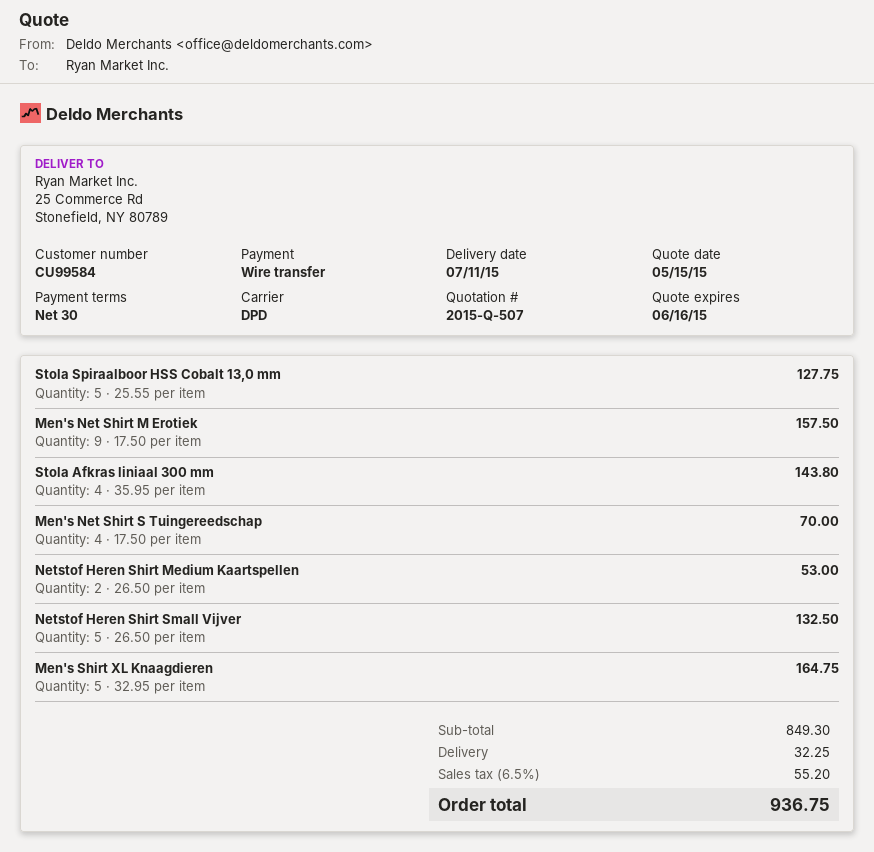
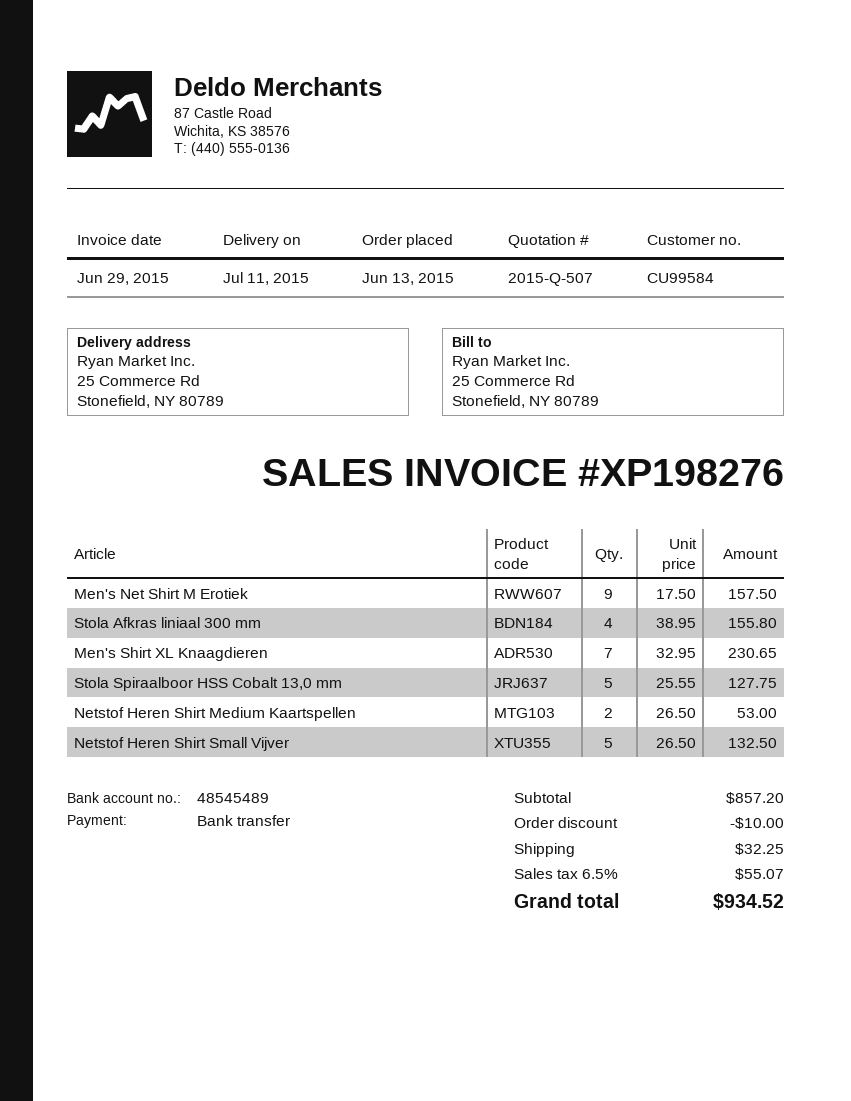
Stola Afkras liniaal 300 mm: 4 x 35.95 = 143.80 -> 4 x 38.95 = 155.80
Men's Net Shirt S Tuingereedschap: 4 x 17.50 = 70.00 -> none
Men's Shirt XL Knaagdieren: 5 x 32.95 = 164.75 -> 7 x 32.95 = 230.65
subtotal: 849.30 -> 857.20
discount: none -> 10.00
tax: 6.5% = 55.20 -> 6.5% = 55.07
total: 936.75 -> 934.52

